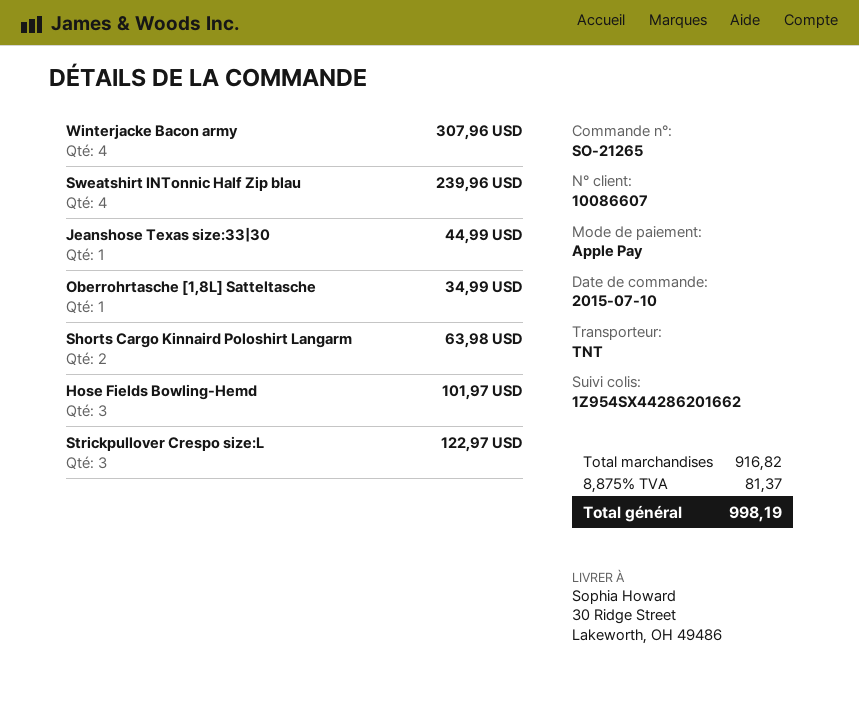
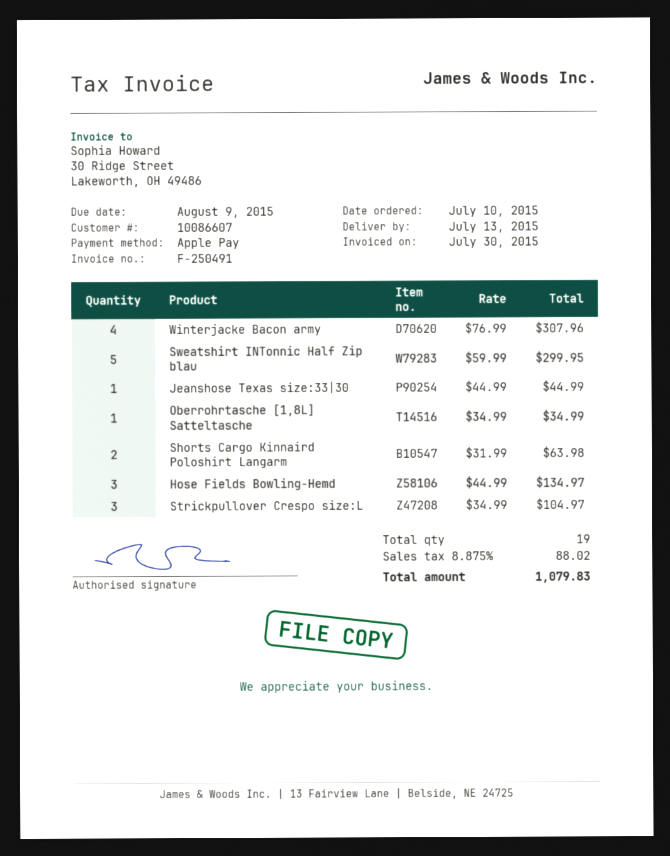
Sweatshirt INTonnic Half Zip blau: 4 for 239.96 -> 5 for 299.95
Hose Fields Bowling-Hemd: 3 for 101.97 -> 3 for 134.97
Strickpullover Crespo size:L: 3 for 122.97 -> 3 for 104.97
tax: 8.875% = 81.37 -> 8.875% = 88.02
total: 998.19 -> 1079.83

